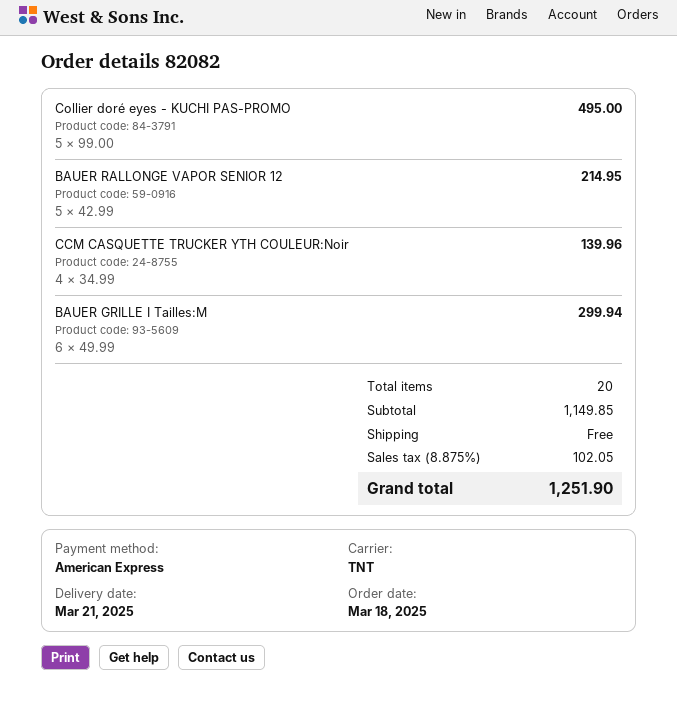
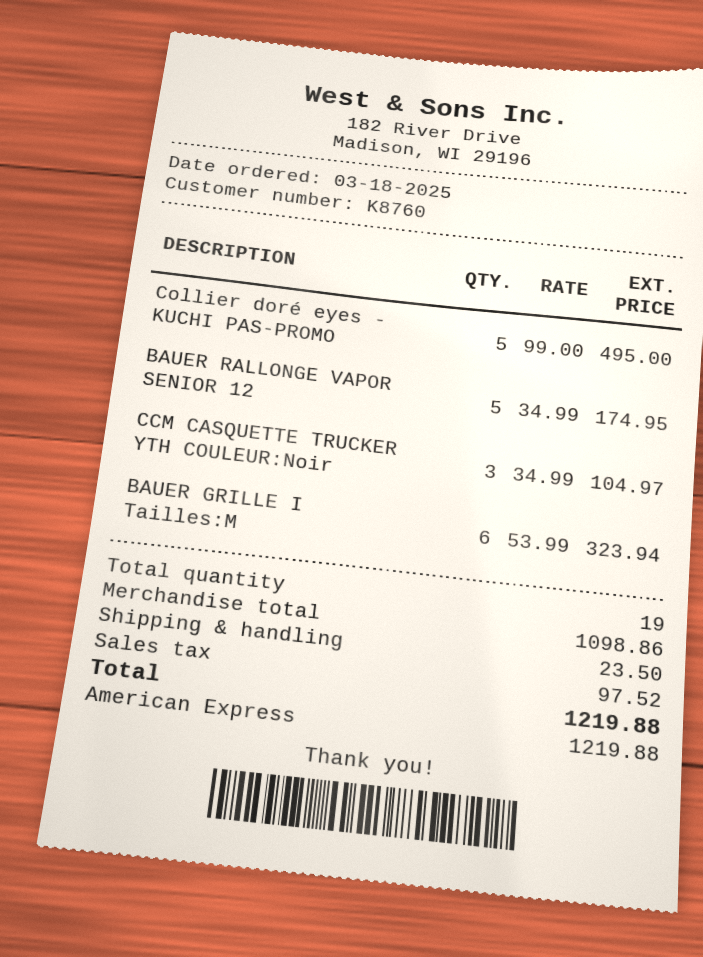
BAUER RALLONGE VAPOR SENIOR 12: 5 x 42.99 = 214.95 -> 5 x 34.99 = 174.95
CCM CASQUETTE TRUCKER YTH COULEUR:Noir: 4 x 34.99 = 139.96 -> 3 x 34.99 = 104.97
BAUER GRILLE I Tailles:M: 6 x 49.99 = 299.94 -> 6 x 53.99 = 323.94
total quantity: 20 -> 19
subtotal: 1149.85 -> 1098.86
shipping: 0.00 -> 23.50
tax: 102.05 -> 97.52
total: 1251.90 -> 1219.88

